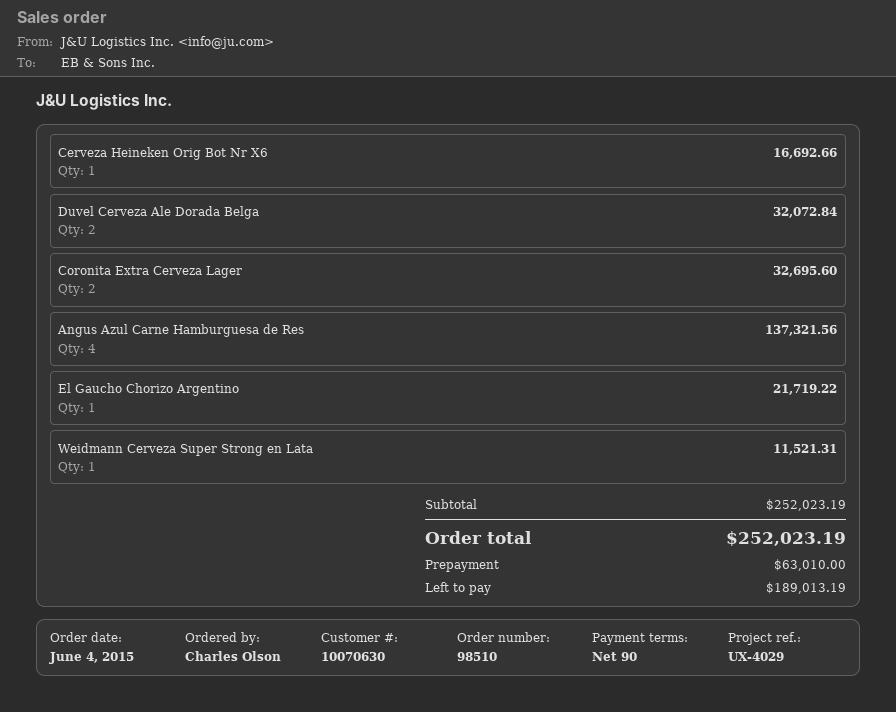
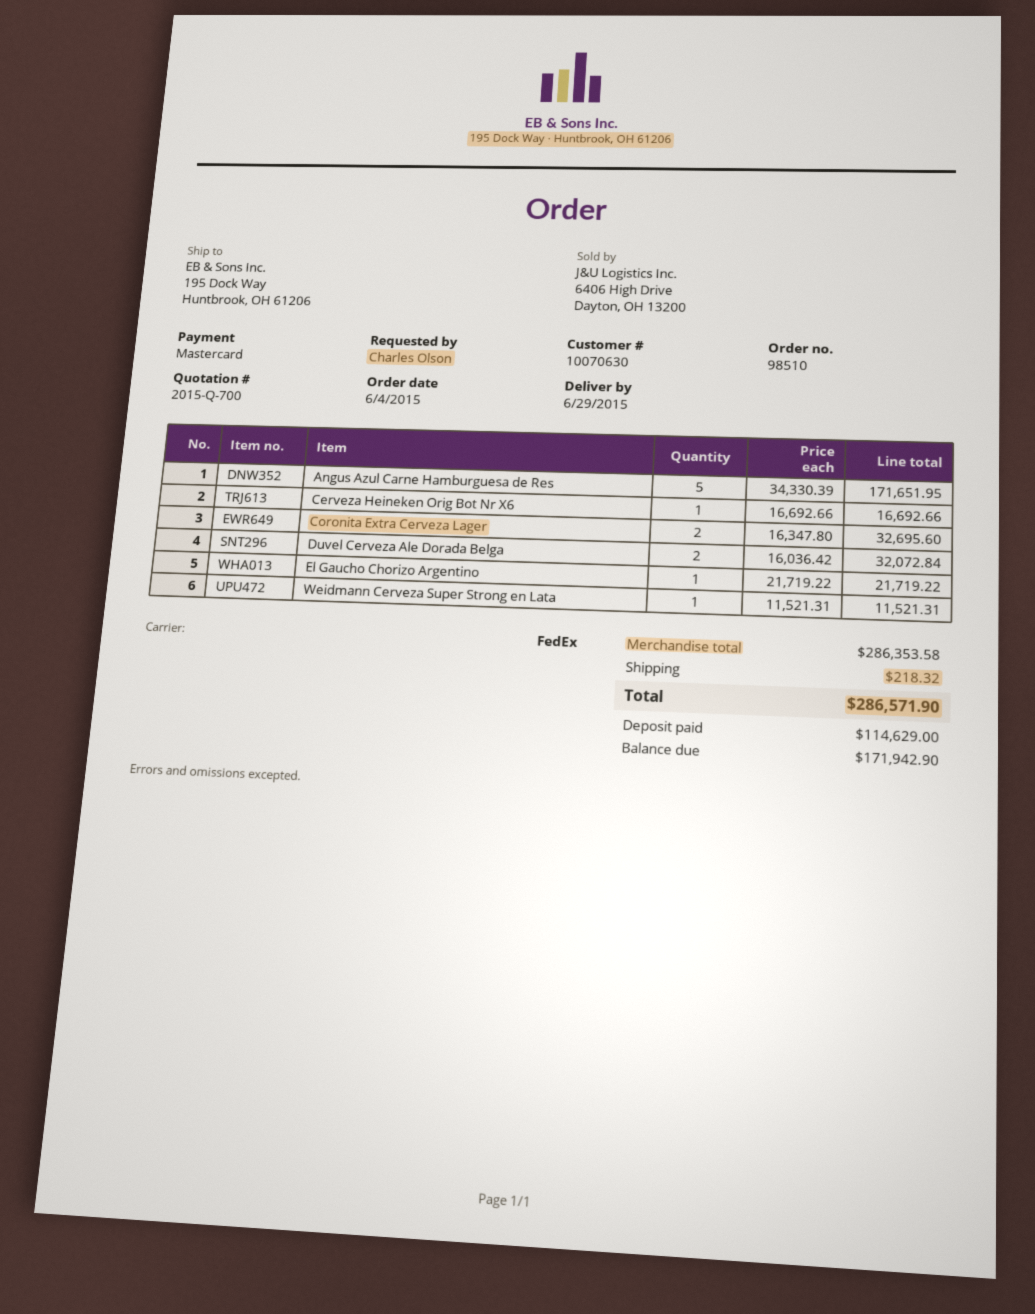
Angus Azul Carne Hamburguesa de Res: 4 for 137321.56 -> 5 for 171651.95
subtotal: 252023.19 -> 286353.58
shipping: none -> 218.32
total: 252023.19 -> 286571.90
deposit: 63010.00 -> 114629.00
balance: 189013.19 -> 171942.90

